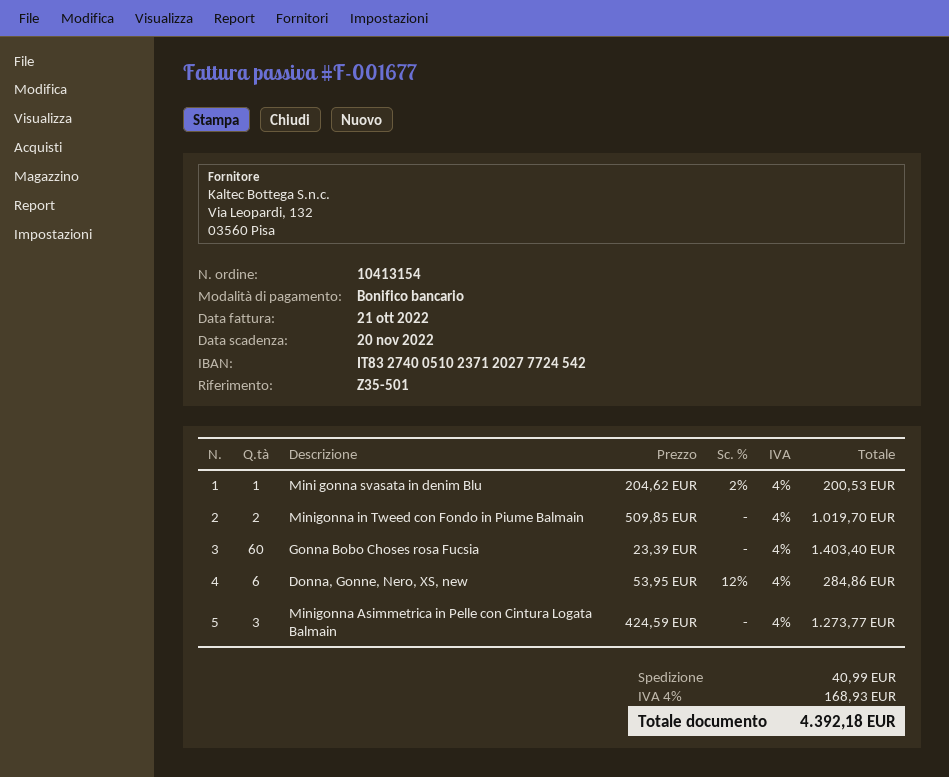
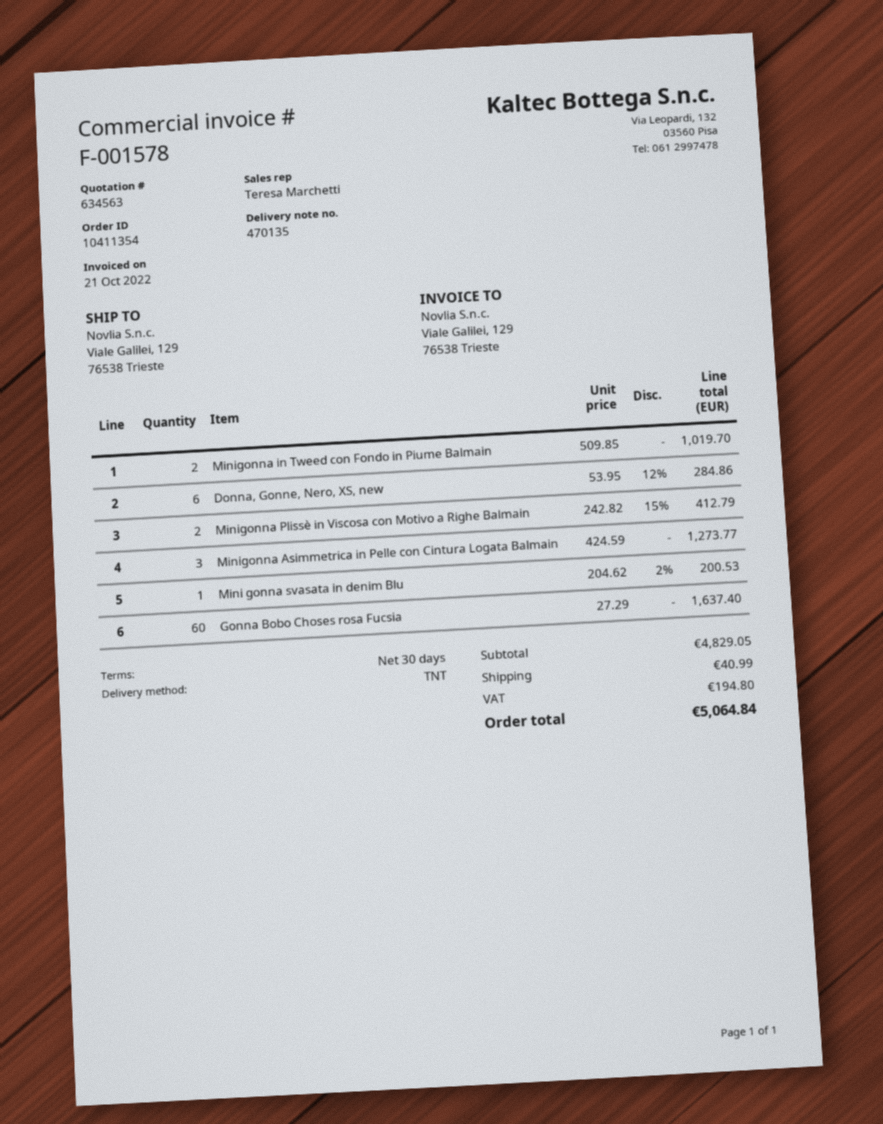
order number: 10413154 -> 10411354
invoice number: F-001677 -> F-001578
Gonna Bobo Choses rosa Fucsia: 60 x 23.39 = 1403.40 -> 60 x 27.29 = 1637.40
Minigonna Plissè in Viscosa con Motivo a Righe Balmain: none -> 2 x 242.82 - 15% = 412.79
tax: 168.93 -> 194.80
total: 4392.18 -> 5064.84

